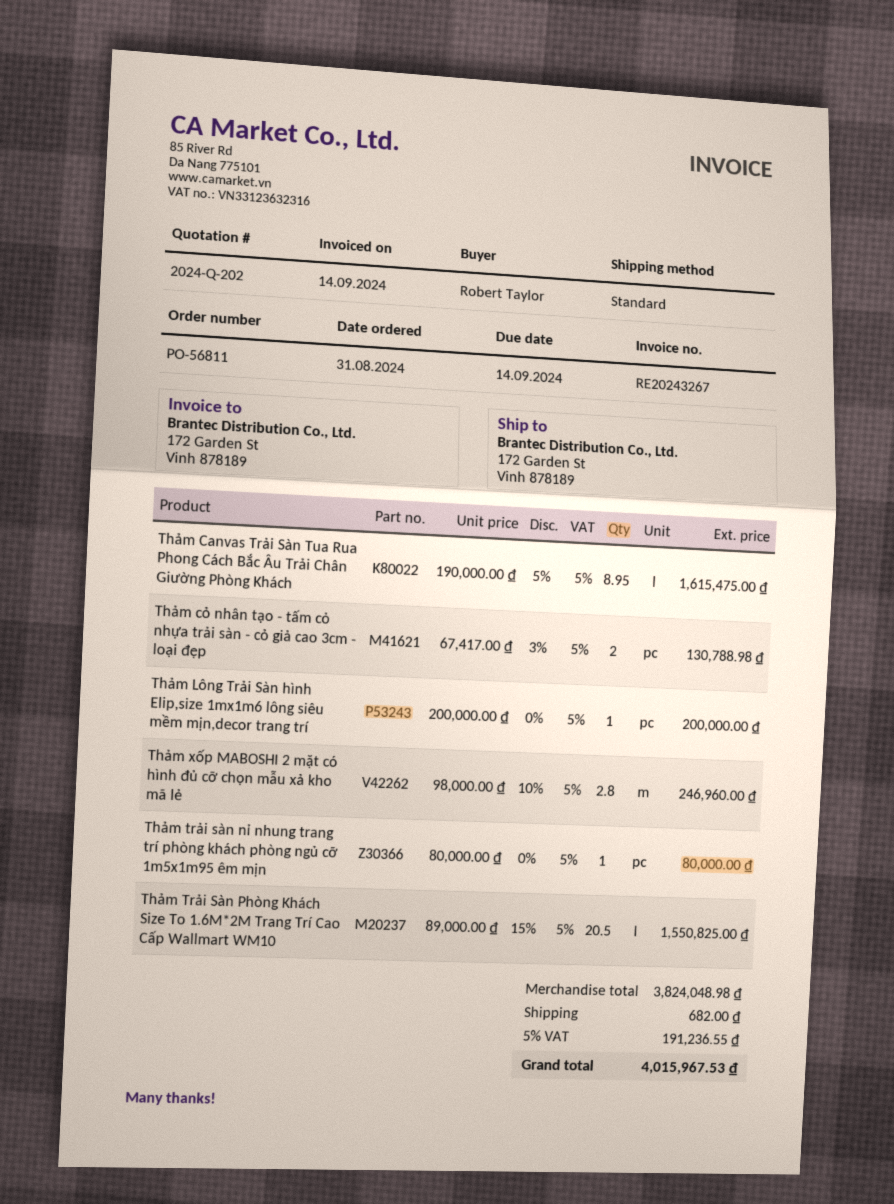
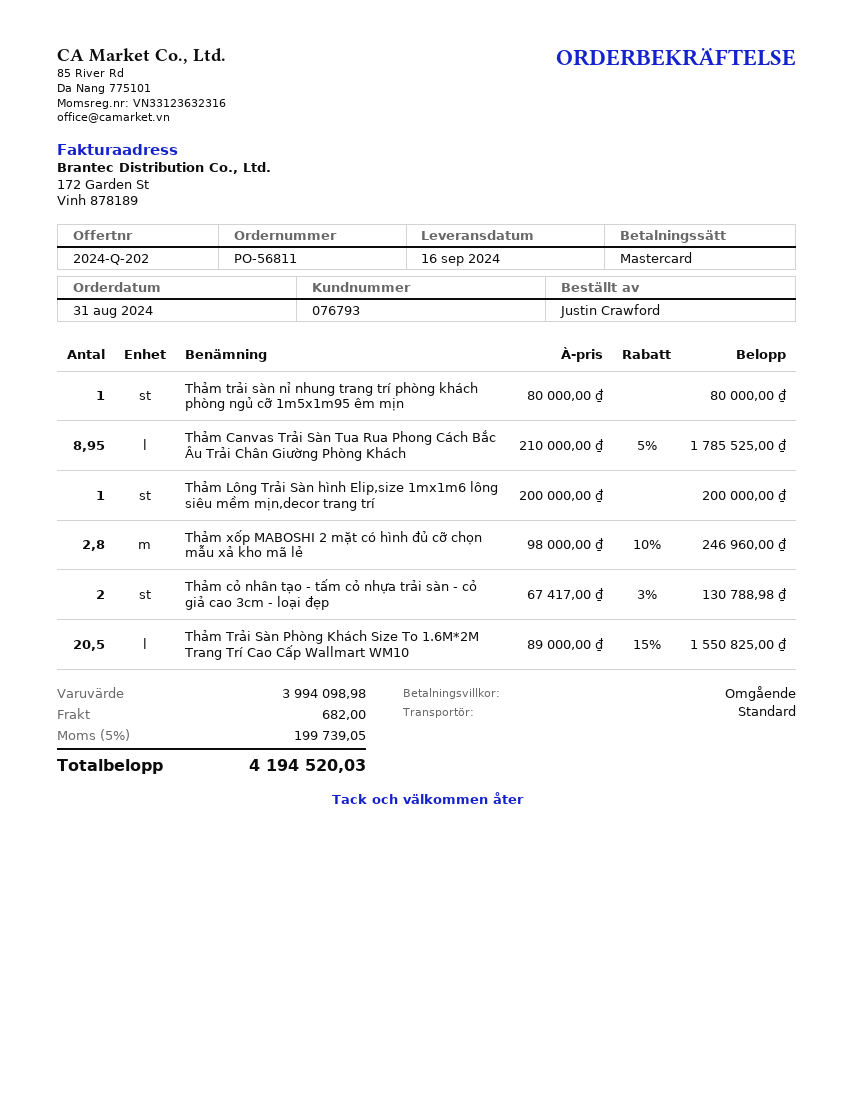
ordered by: Robert Taylor -> Justin Crawford
Thảm Canvas Trải Sàn Tua Rua Phong Cách Bắc Âu Trải Chân Giường Phòng Khách: 8.95 x 190000.00 - 5% = 1615475.00 -> 8.95 x 210000.00 - 5% = 1785525.00
subtotal: 3824048.98 -> 3994098.98
tax: 5% = 191236.55 -> 5% = 199739.05
total: 4015967.53 -> 4194520.03

